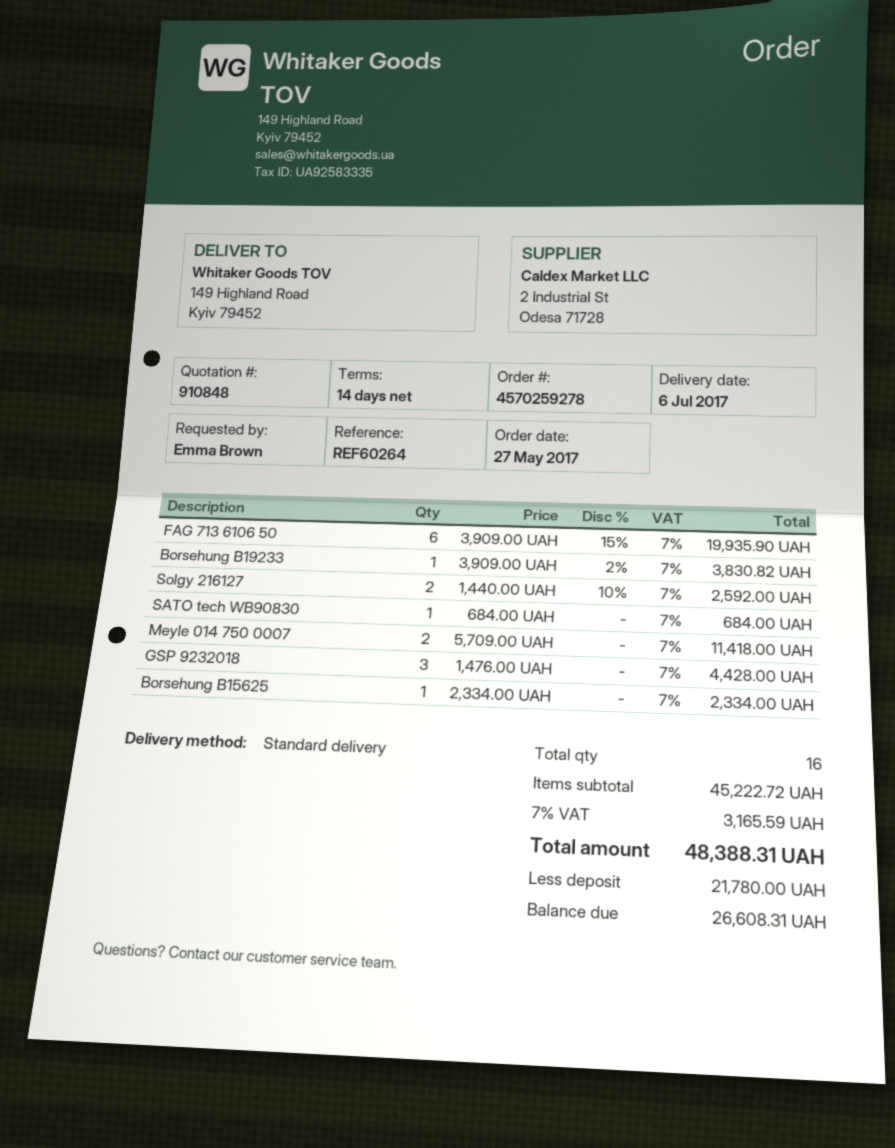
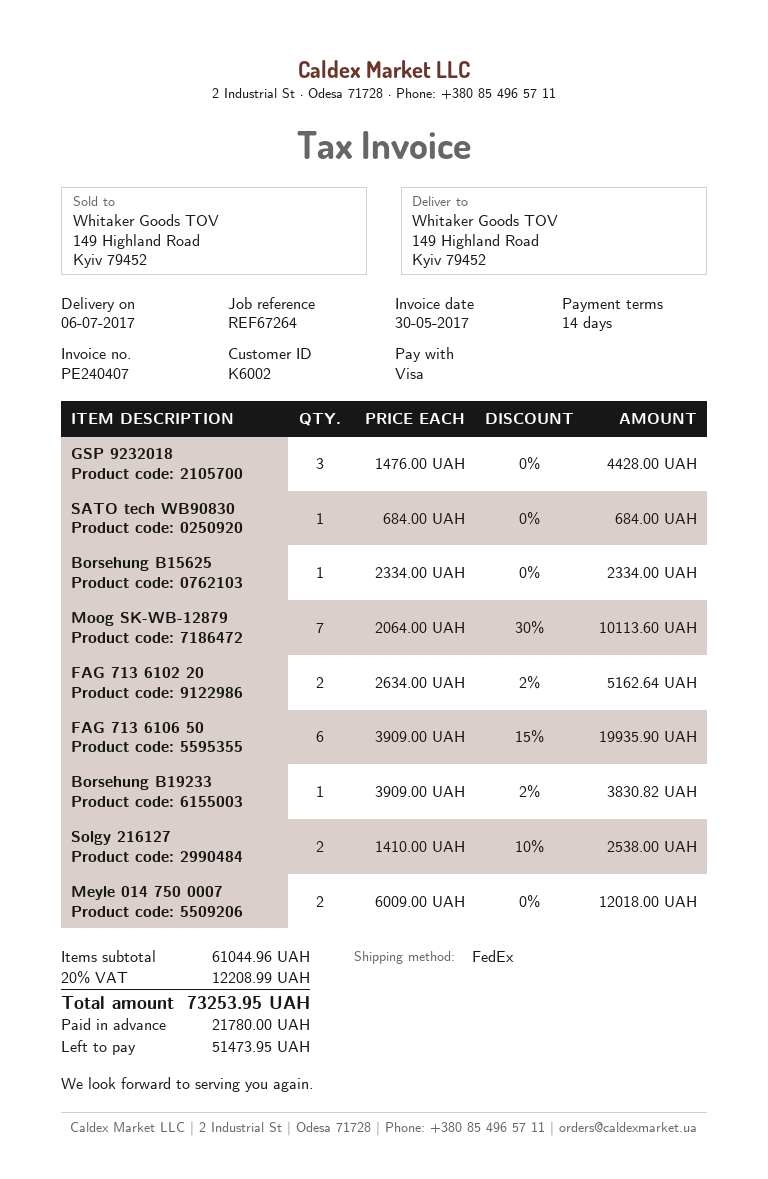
reference: REF60264 -> REF67264
shipping method: standard -> FedEx
Solgy 216127: 2 x 1440.00 - 10% = 2592.00 -> 2 x 1410.00 - 10% = 2538.00
Meyle 014 750 0007: 2 x 5709.00 = 11418.00 -> 2 x 6009.00 = 12018.00
Moog SK-WB-12879: none -> 7 x 2064.00 - 30% = 10113.60
FAG 713 6102 20: none -> 2 x 2634.00 - 2% = 5162.64
subtotal: 45222.72 -> 61044.96
tax: 7% = 3165.59 -> 20% = 12208.99
total: 48388.31 -> 73253.95
balance: 26608.31 -> 51473.95

